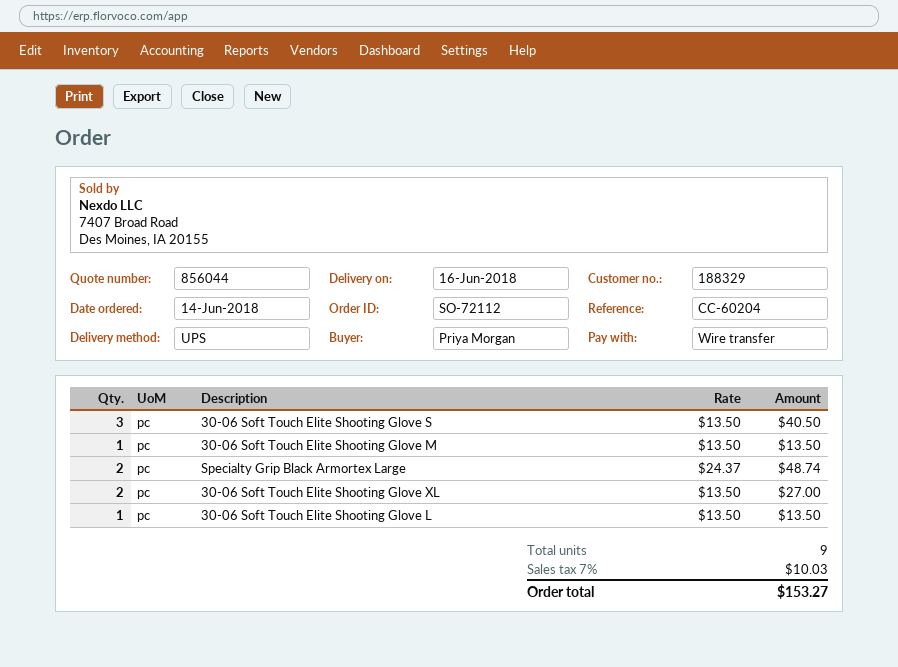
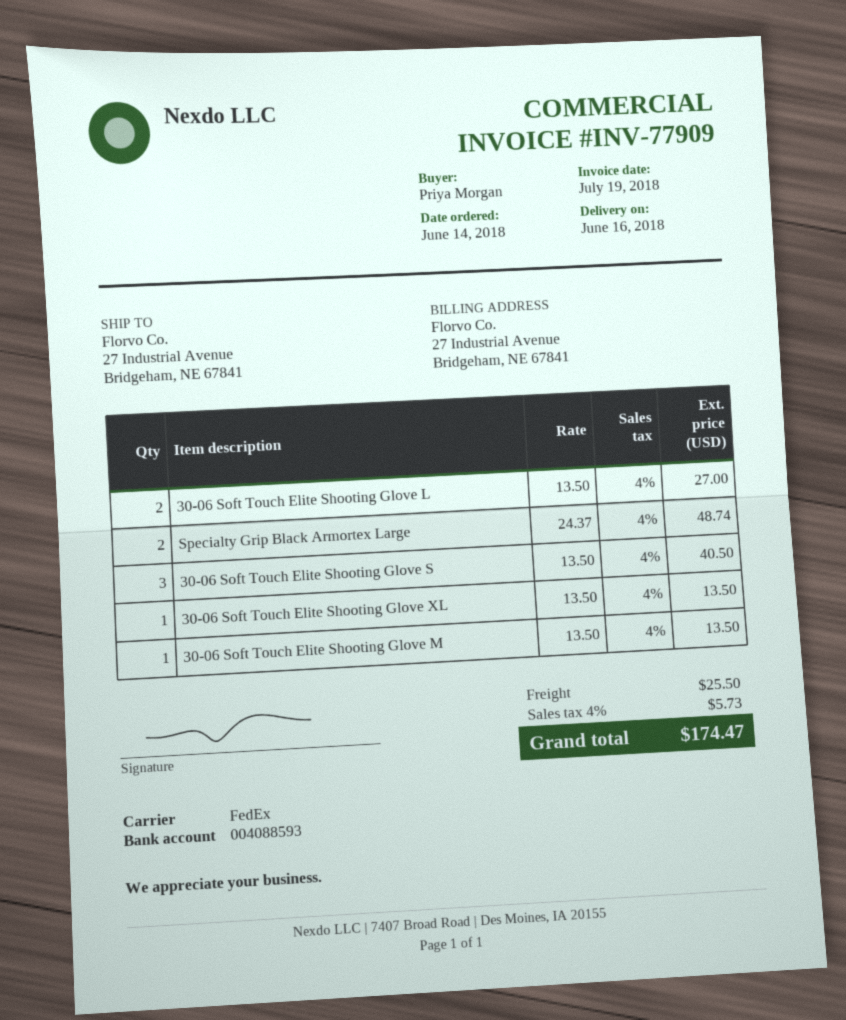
shipping method: UPS -> FedEx
30-06 Soft Touch Elite Shooting Glove XL: 2 x 13.50 = 27.00 -> 1 x 13.50 = 13.50
30-06 Soft Touch Elite Shooting Glove L: 1 x 13.50 = 13.50 -> 2 x 13.50 = 27.00
shipping: none -> 25.50
tax: 7% = 10.03 -> 4% = 5.73
total: 153.27 -> 174.47

